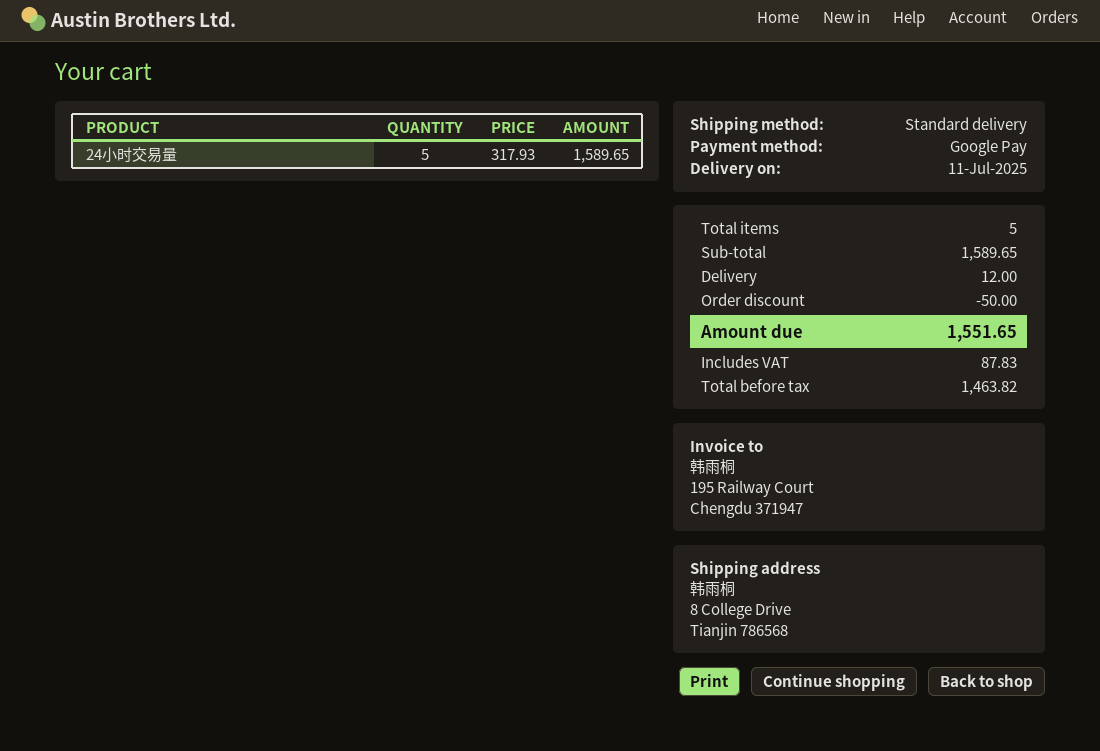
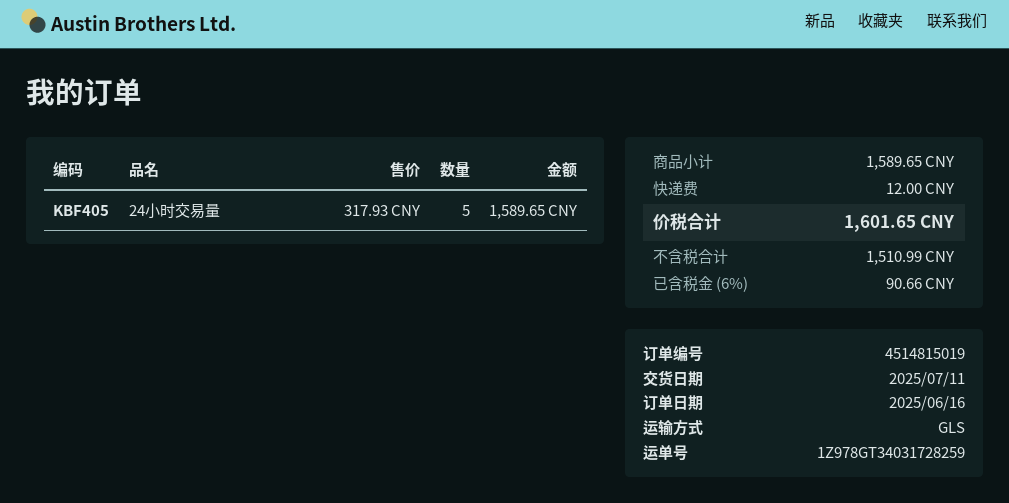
shipping method: standard -> GLS
discount: 50.00 -> none
net: 1463.82 -> 1510.99
tax: 87.83 -> 90.66
total: 1551.65 -> 1601.65

